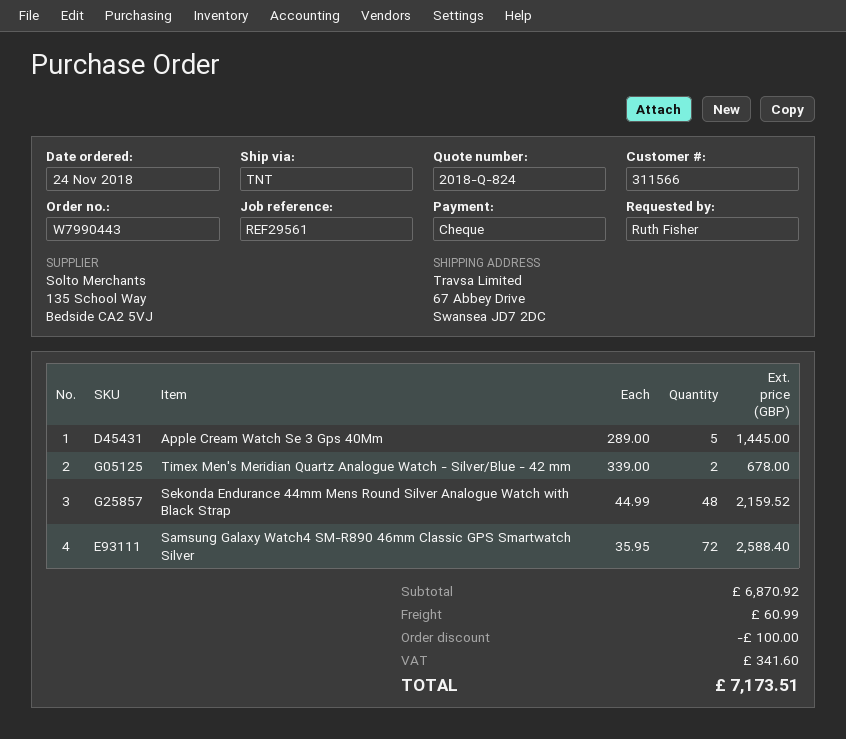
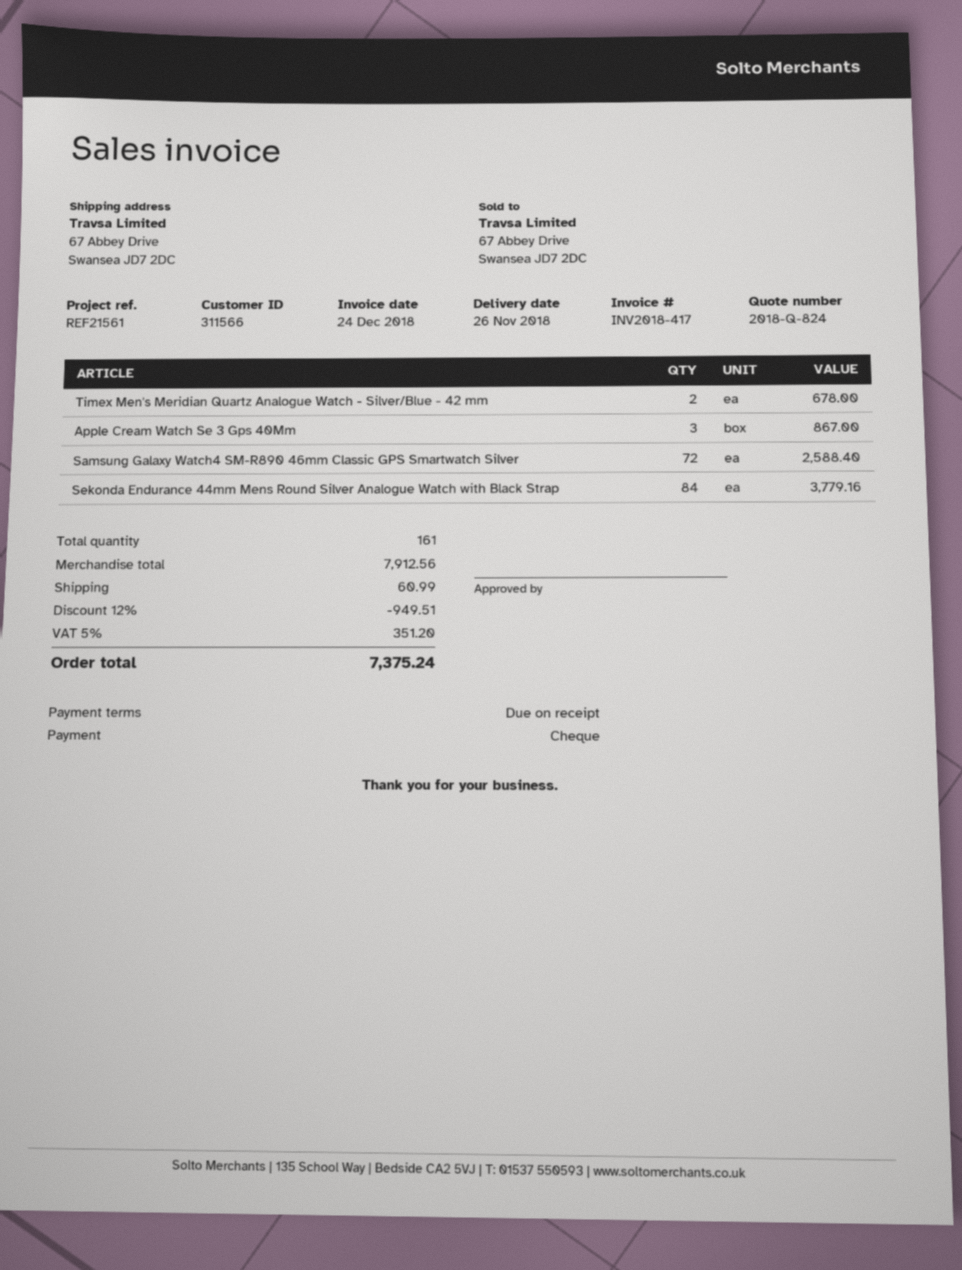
reference: REF29561 -> REF21561
Apple Cream Watch Se 3 Gps 40Mm: 5 for 1445.00 -> 3 for 867.00
Sekonda Endurance 44mm Mens Round Silver Analogue Watch with Black Strap: 48 for 2159.52 -> 84 for 3779.16
subtotal: 6870.92 -> 7912.56
discount: 100.00 -> 949.51
tax: 341.60 -> 351.20
total: 7173.51 -> 7375.24

